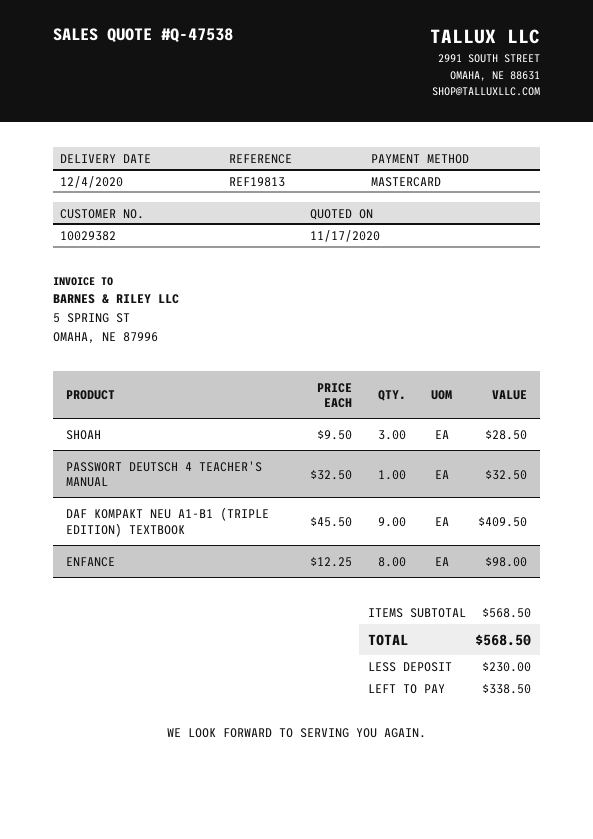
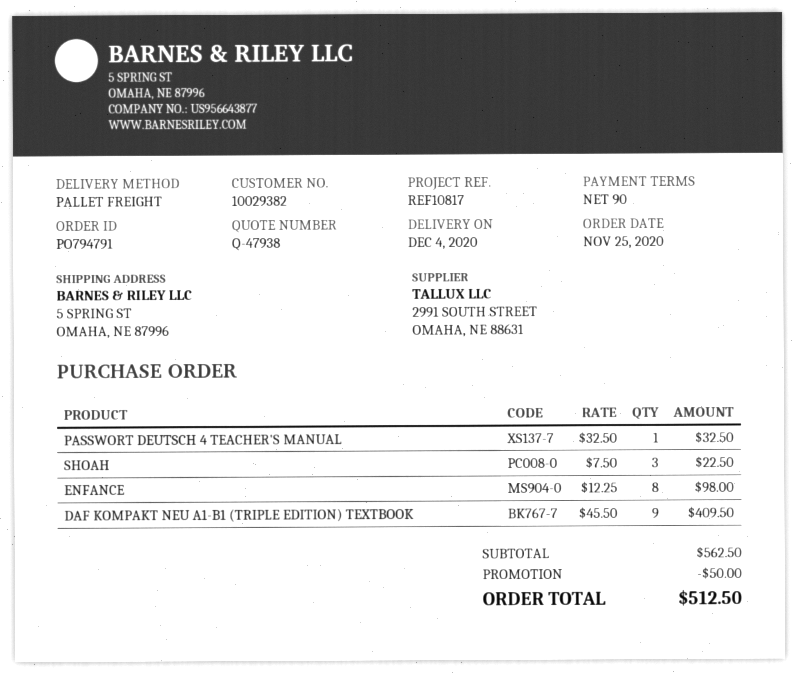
quote number: Q-47538 -> Q-47938
reference: REF19813 -> REF10817
SHOAH: 3 x 9.50 = 28.50 -> 3 x 7.50 = 22.50
subtotal: 568.50 -> 562.50
discount: none -> 50.00
total: 568.50 -> 512.50

